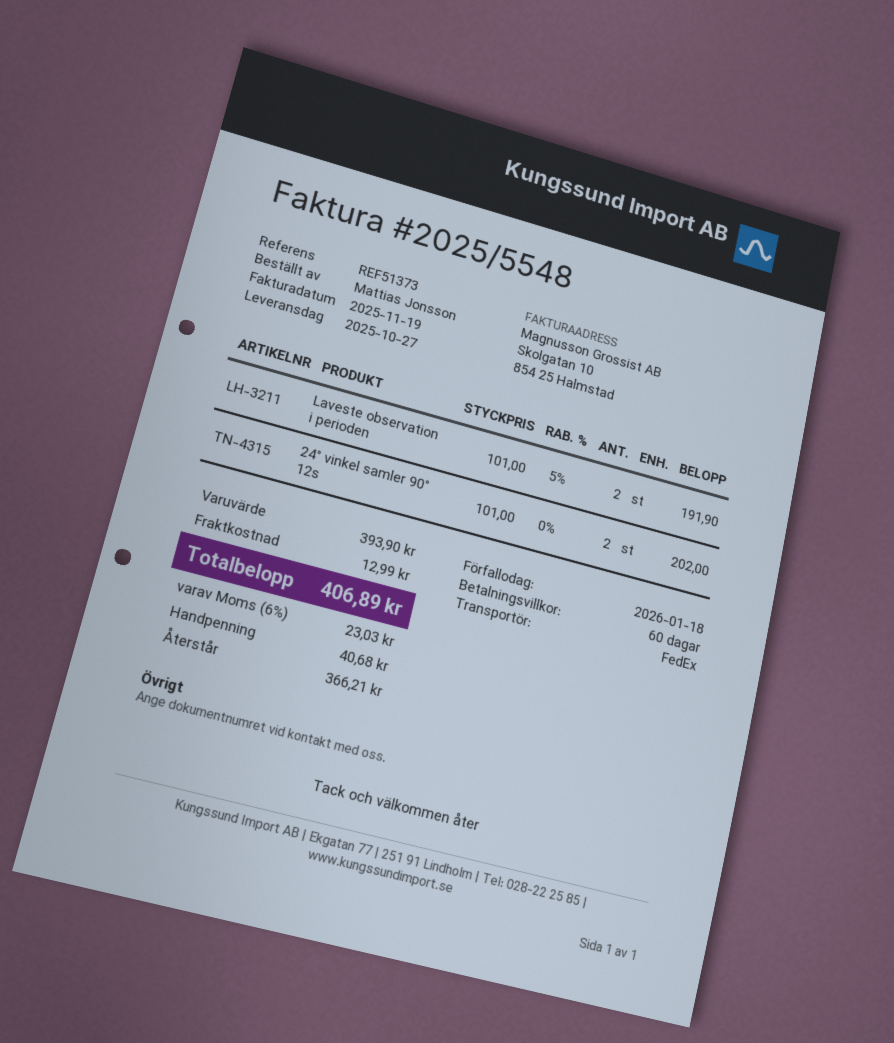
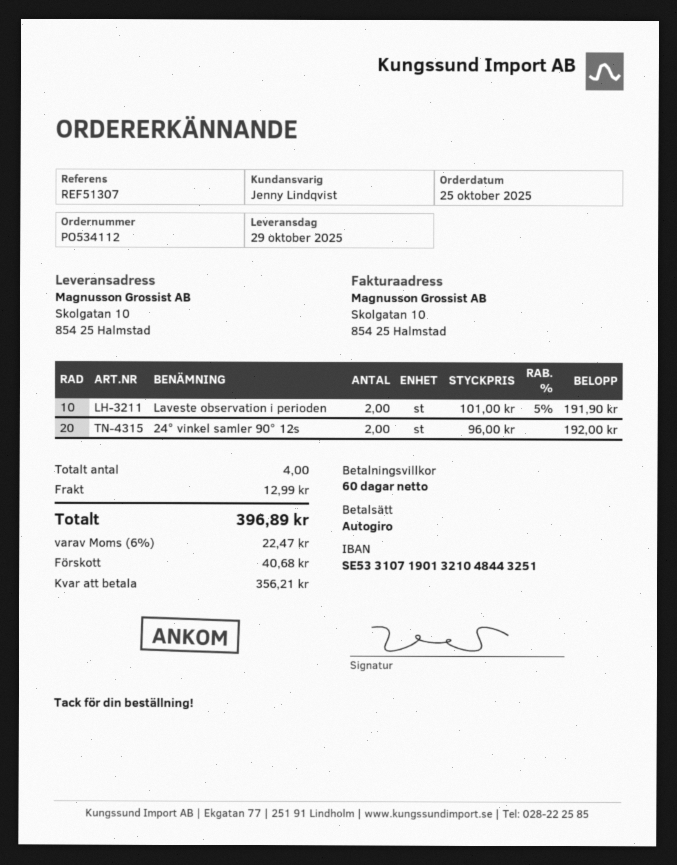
delivery date: 2025-10-27 -> 2025-10-29
reference: REF51373 -> REF51307
24° vinkel samler 90° 12s: 2 x 101.00 = 202.00 -> 2 x 96.00 = 192.00
tax: 6% = 23.03 -> 6% = 22.47
total: 406.89 -> 396.89
balance: 366.21 -> 356.21

